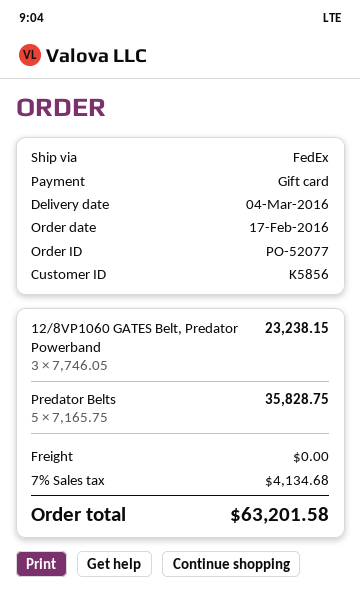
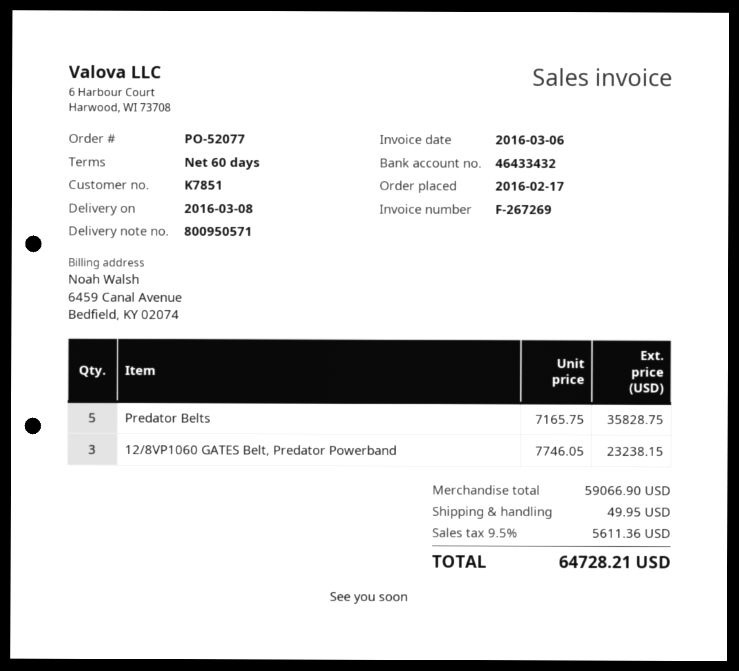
delivery date: 2016-03-04 -> 2016-03-08
customer number: K5856 -> K7851
shipping: 0.00 -> 49.95
tax: 7% = 4134.68 -> 9.5% = 5611.36
total: 63201.58 -> 64728.21

